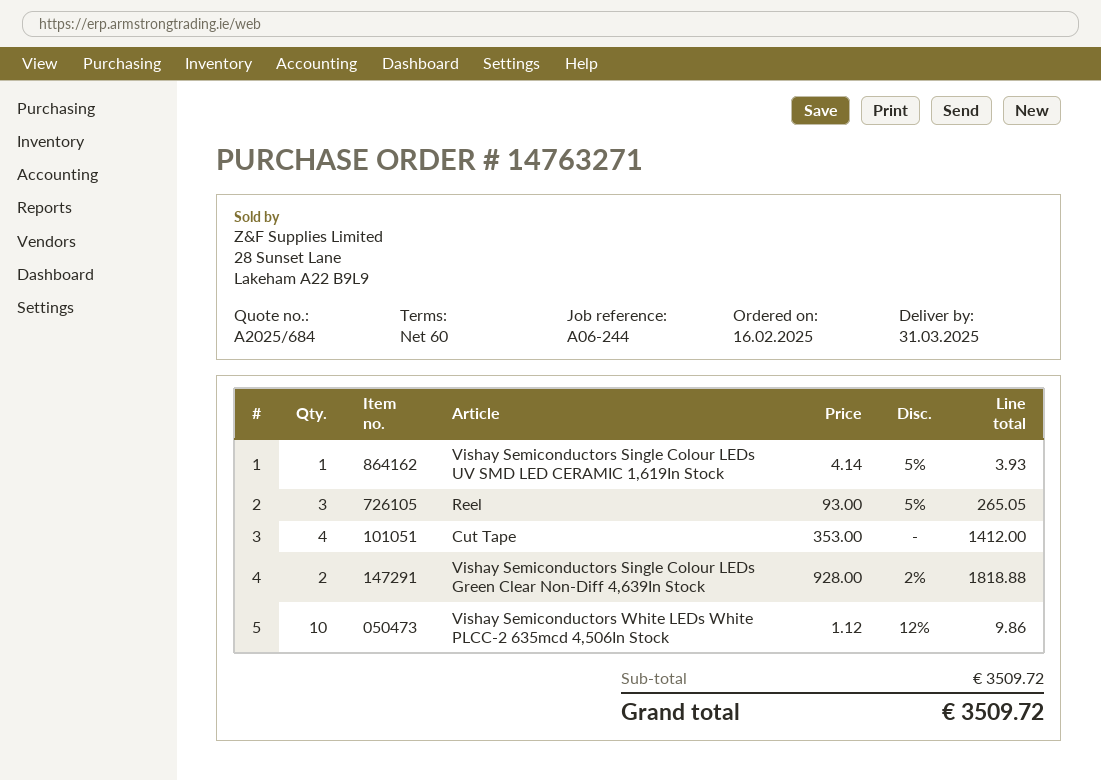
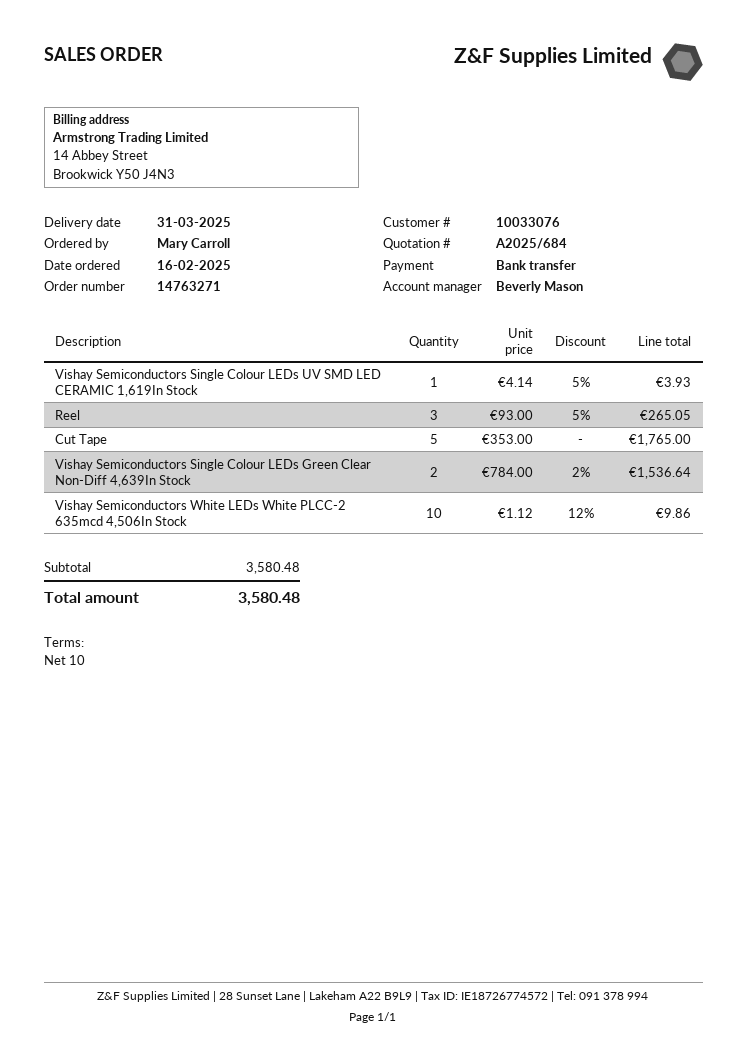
payment terms: 60 days -> 10 days
Cut Tape: 4 x 353.00 = 1412.00 -> 5 x 353.00 = 1765.00
Vishay Semiconductors Single Colour LEDs Green Clear Non-Diff 4,639In Stock: 2 x 928.00 - 2% = 1818.88 -> 2 x 784.00 - 2% = 1536.64
subtotal: 3509.72 -> 3580.48
total: 3509.72 -> 3580.48

